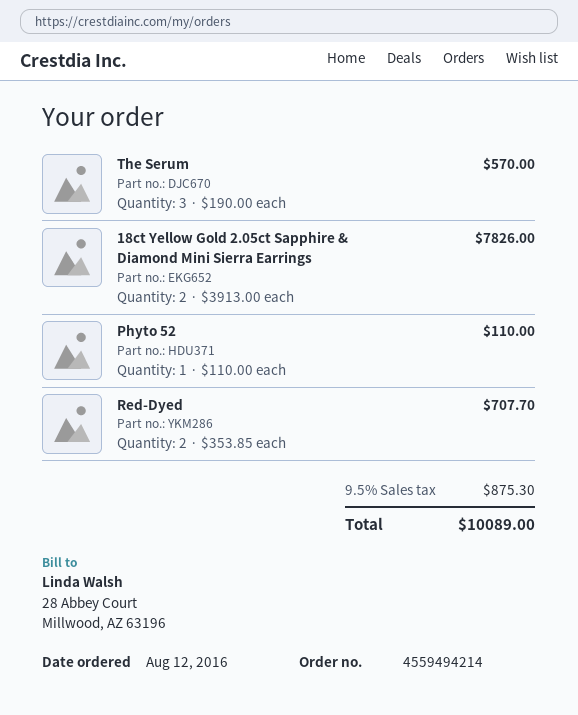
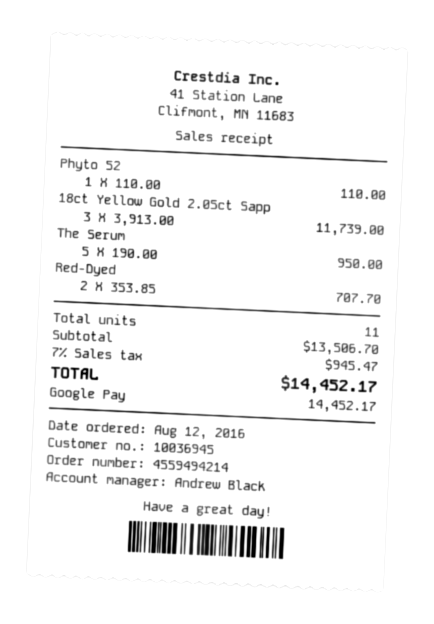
The Serum: 3 x 190.00 = 570.00 -> 5 x 190.00 = 950.00
18ct Yellow Gold 2.05ct Sapphire & Diamond Mini Sierra Earrings: 2 x 3913.00 = 7826.00 -> 3 x 3913.00 = 11739.00
tax: 9.5% = 875.30 -> 7% = 945.47
total: 10089.00 -> 14452.17

